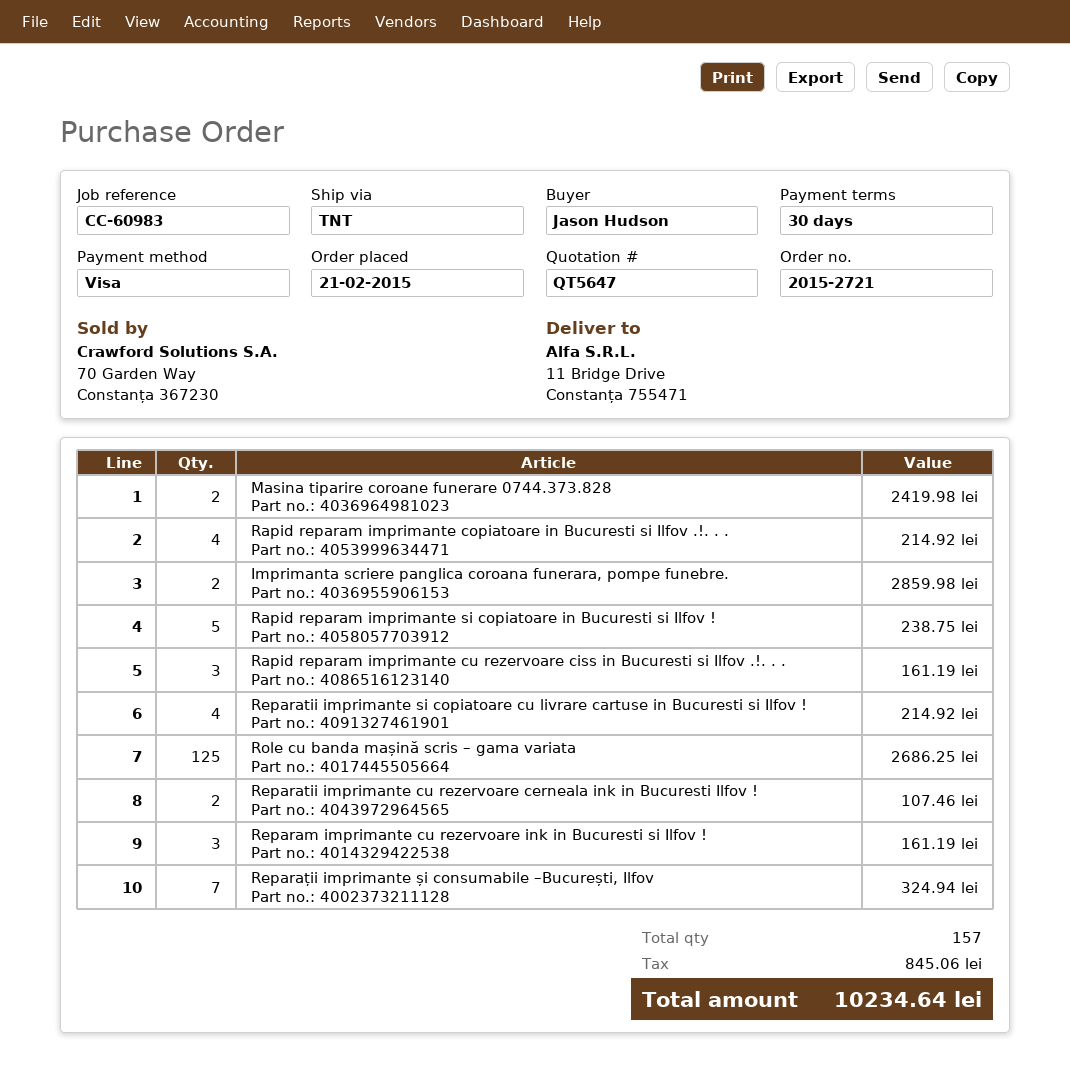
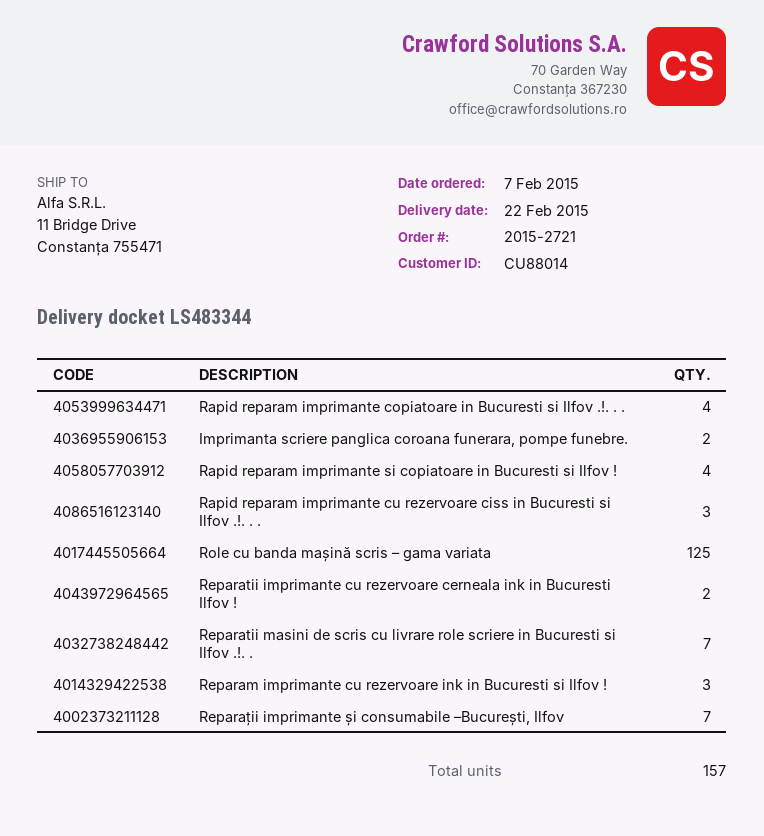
order date: 2015-02-21 -> 2015-02-07
Masina tiparire coroane funerare 0744.373.828: 2 -> none
Rapid reparam imprimante si copiatoare in Bucuresti si Ilfov !: 5 -> 4
Reparatii imprimante si copiatoare cu livrare cartuse in Bucuresti si Ilfov !: 4 -> none
Reparatii masini de scris cu livrare role scriere in Bucuresti si Ilfov .!. .: none -> 7

